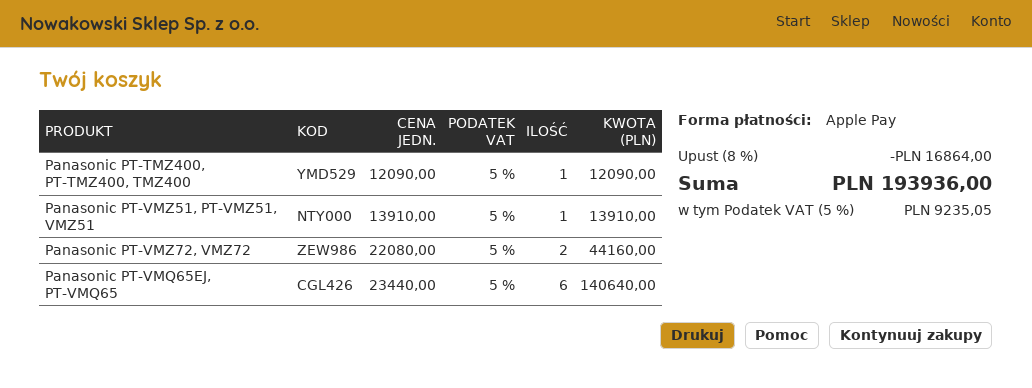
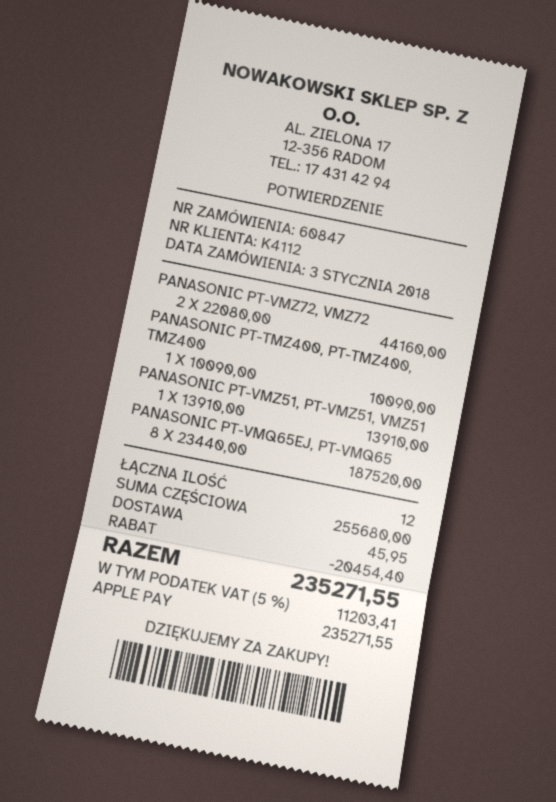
Panasonic PT-TMZ400, PT-TMZ400, TMZ400: 1 x 12090.00 = 12090.00 -> 1 x 10090.00 = 10090.00
Panasonic PT-VMQ65EJ, PT-VMQ65: 6 x 23440.00 = 140640.00 -> 8 x 23440.00 = 187520.00
discount: 16864.00 -> 20454.40
shipping: none -> 45.95
tax: 5% = 9235.05 -> 5% = 11203.41
total: 193936.00 -> 235271.55

